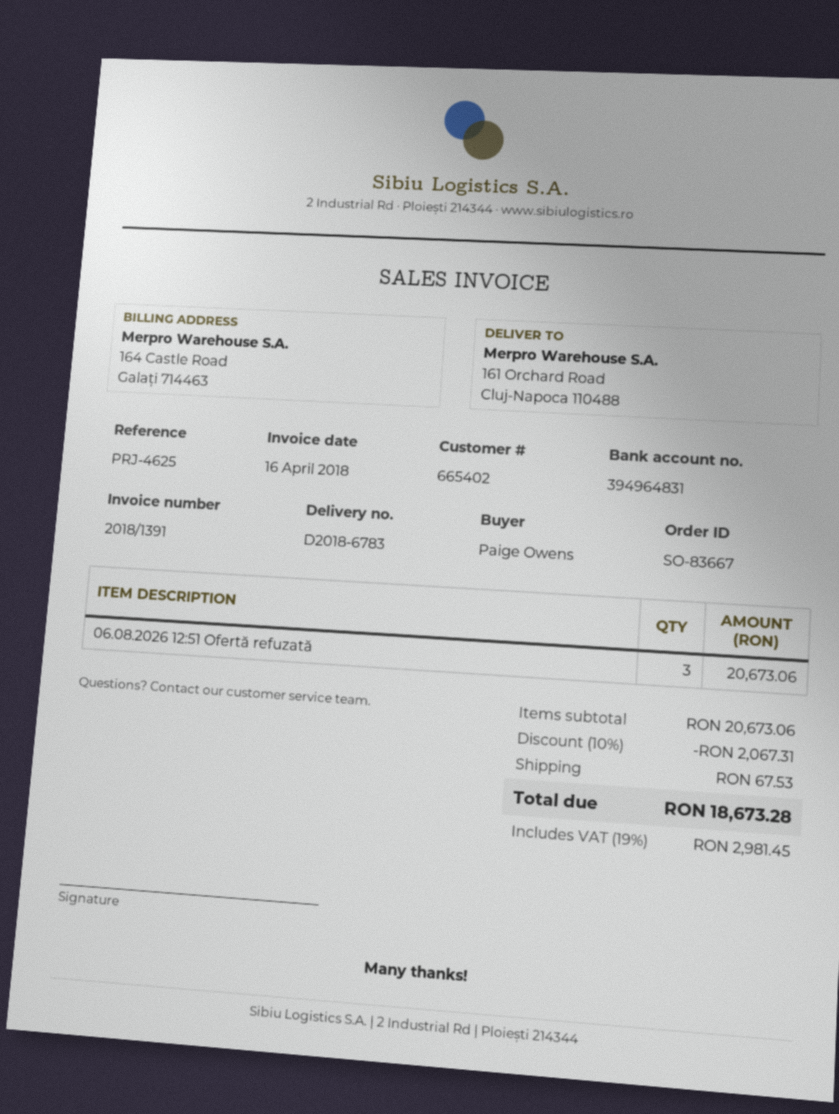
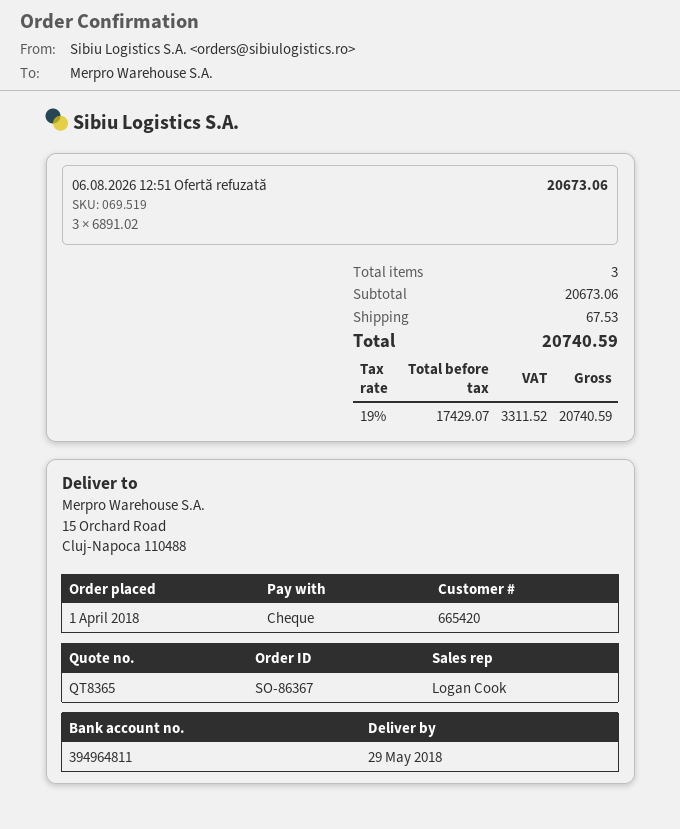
order number: SO-83667 -> SO-86367
customer number: 665402 -> 665420
bank account: 394964831 -> 394964811
ship to: 161 Orchard Road, Cluj-Napoca 110488 -> 15 Orchard Road, Cluj-Napoca 110488
discount: 10% = 2067.31 -> none
tax: 19% = 2981.45 -> 19% = 3311.52
total: 18673.28 -> 20740.59

